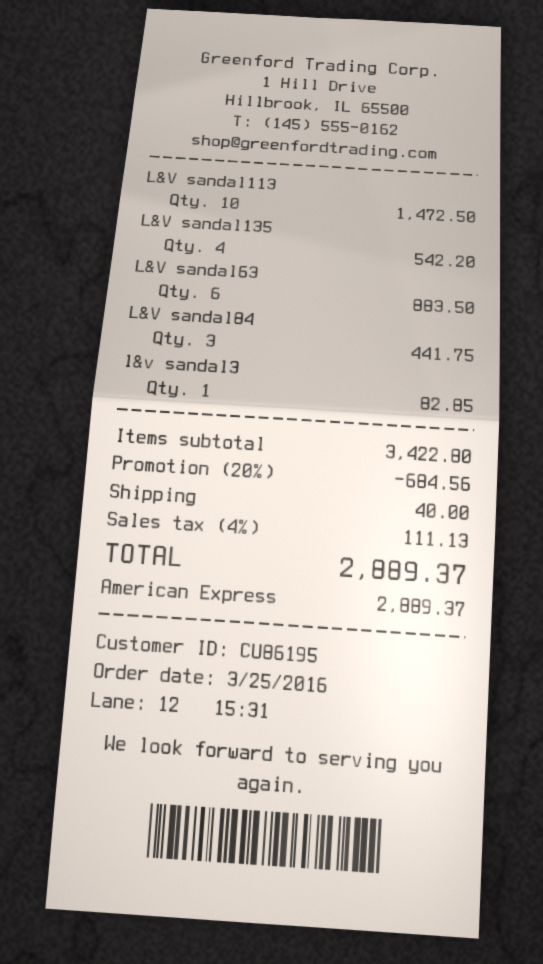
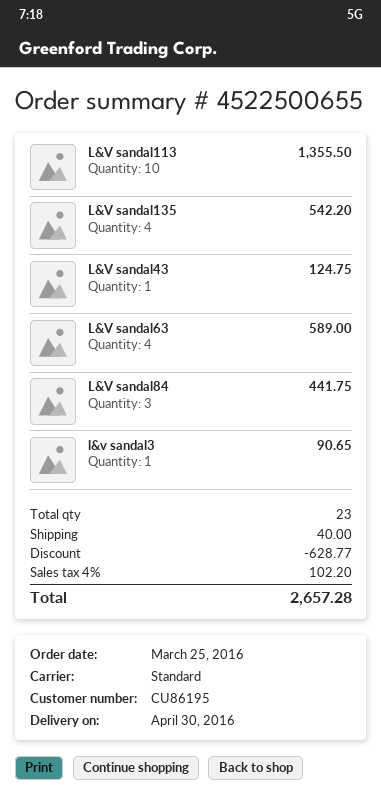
L&V sandal113: 10 for 1472.50 -> 10 for 1355.50
L&V sandal63: 6 for 883.50 -> 4 for 589.00
l&v sandal3: 1 for 82.85 -> 1 for 90.65
L&V sandal43: none -> 1 for 124.75
discount: 684.56 -> 628.77
tax: 4% = 111.13 -> 4% = 102.20
total: 2889.37 -> 2657.28

